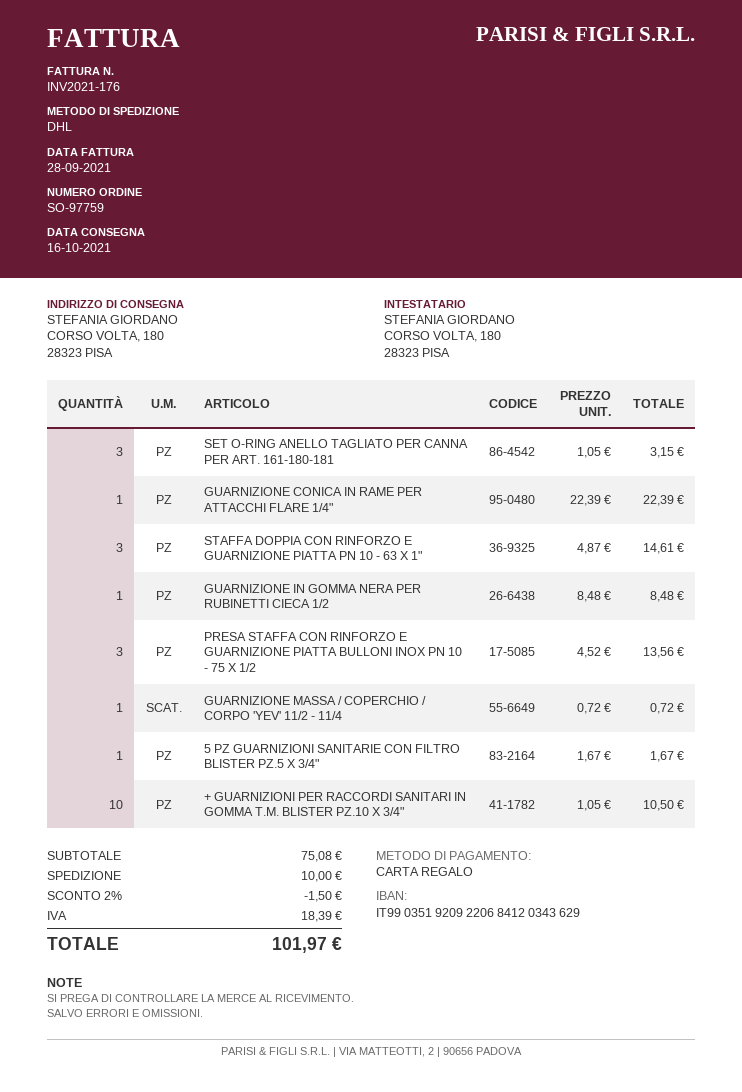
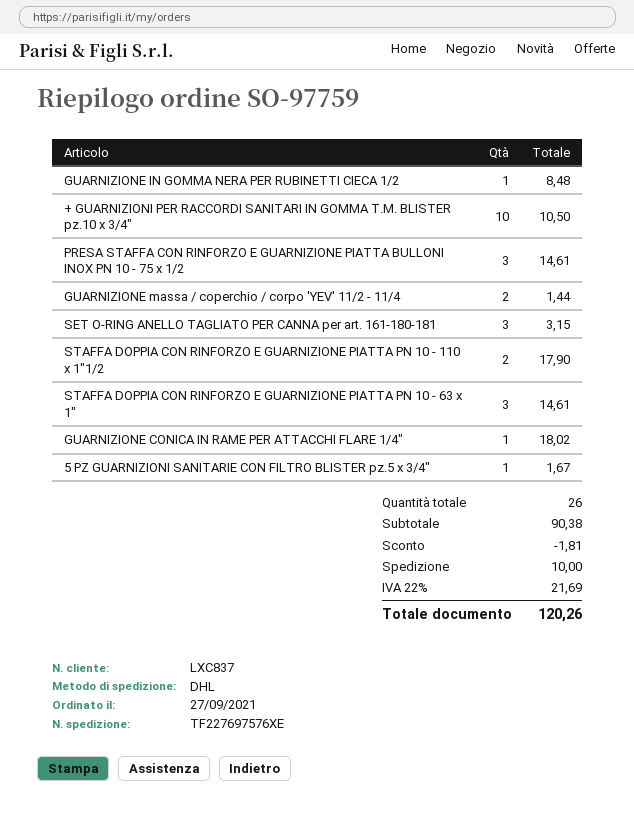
GUARNIZIONE CONICA IN RAME PER ATTACCHI FLARE 1/4": 1 for 22.39 -> 1 for 18.02
PRESA STAFFA CON RINFORZO E GUARNIZIONE PIATTA BULLONI INOX PN 10 - 75 X 1/2: 3 for 13.56 -> 3 for 14.61
GUARNIZIONE MASSA / COPERCHIO / CORPO 'YEV' 11/2 - 11/4: 1 for 0.72 -> 2 for 1.44
STAFFA DOPPIA CON RINFORZO E GUARNIZIONE PIATTA PN 10 - 110 x 1"1/2: none -> 2 for 17.90
subtotal: 75.08 -> 90.38
discount: 1.50 -> 1.81
tax: 18.39 -> 21.69
total: 101.97 -> 120.26

